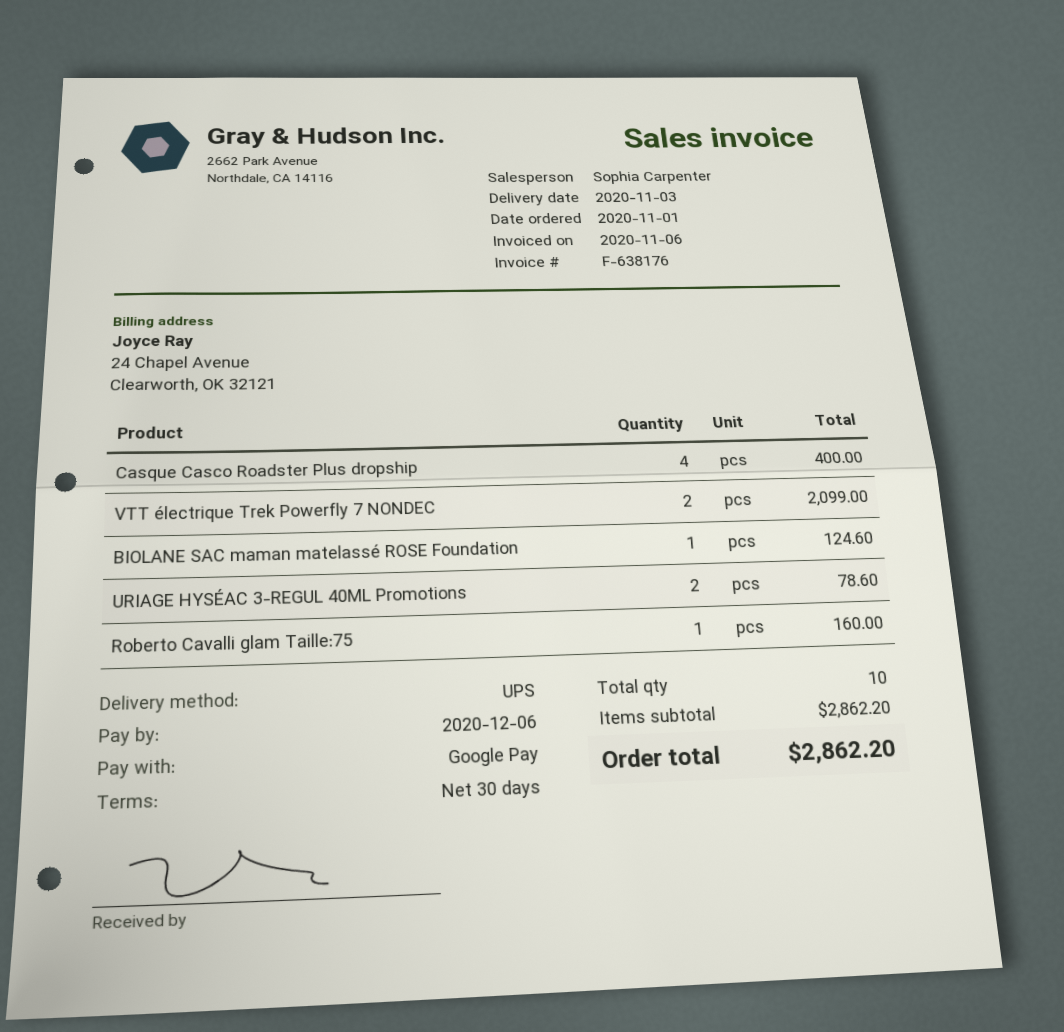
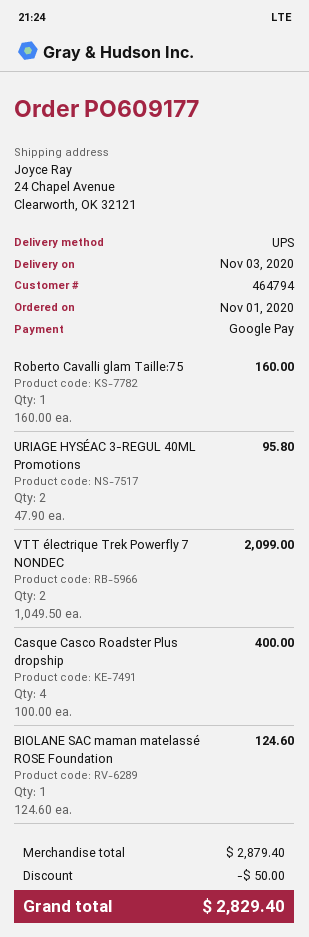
URIAGE HYSÉAC 3-REGUL 40ML Promotions: 2 for 78.60 -> 2 for 95.80
subtotal: 2862.20 -> 2879.40
discount: none -> 50.00
total: 2862.20 -> 2829.40

